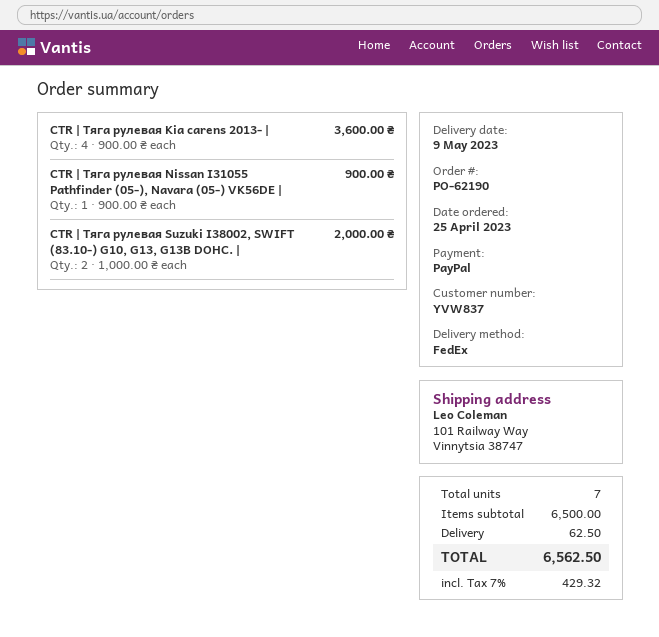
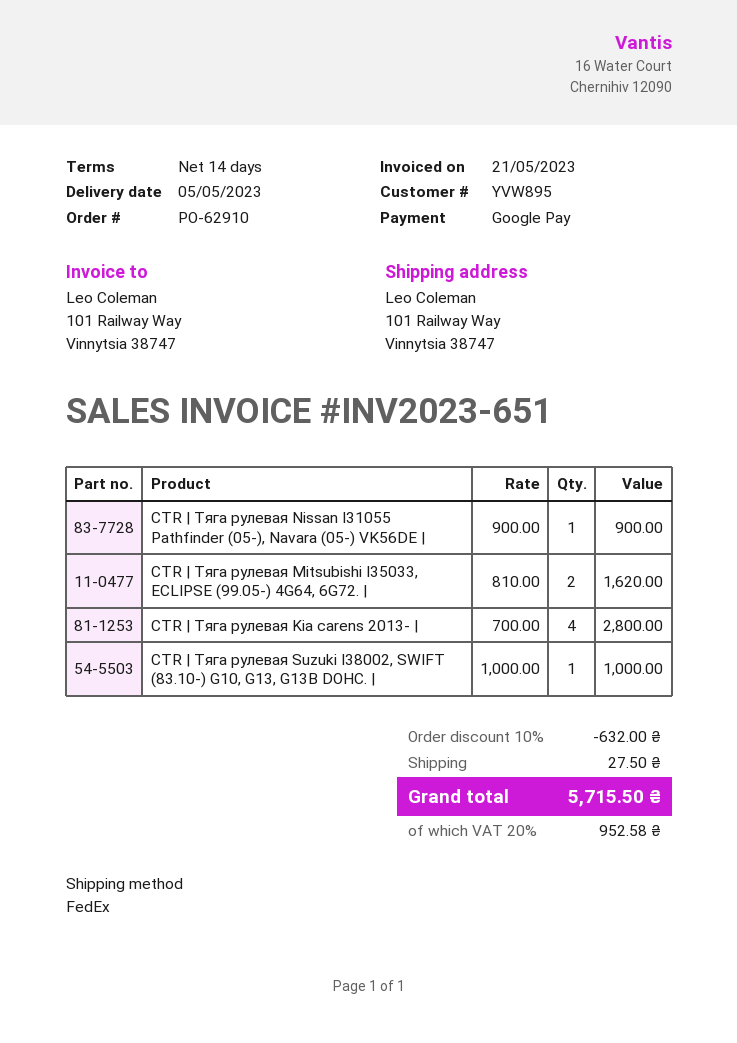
order number: PO-62190 -> PO-62910
delivery date: 2023-05-09 -> 2023-05-05
customer number: YVW837 -> YVW895
payment method: PayPal -> Google Pay
CTR | Тяга рулевая Kia carens 2013- |: 4 x 900.00 = 3600.00 -> 4 x 700.00 = 2800.00
CTR | Тяга рулевая Suzuki I38002, SWIFT (83.10-) G10, G13, G13B DOHC. |: 2 x 1000.00 = 2000.00 -> 1 x 1000.00 = 1000.00
CTR | Тяга рулевая Mitsubishi I35033, ECLIPSE (99.05-) 4G64, 6G72. |: none -> 2 x 810.00 = 1620.00
discount: none -> 10% = 632.00
shipping: 62.50 -> 27.50
tax: 7% = 429.32 -> 20% = 952.58
total: 6562.50 -> 5715.50

